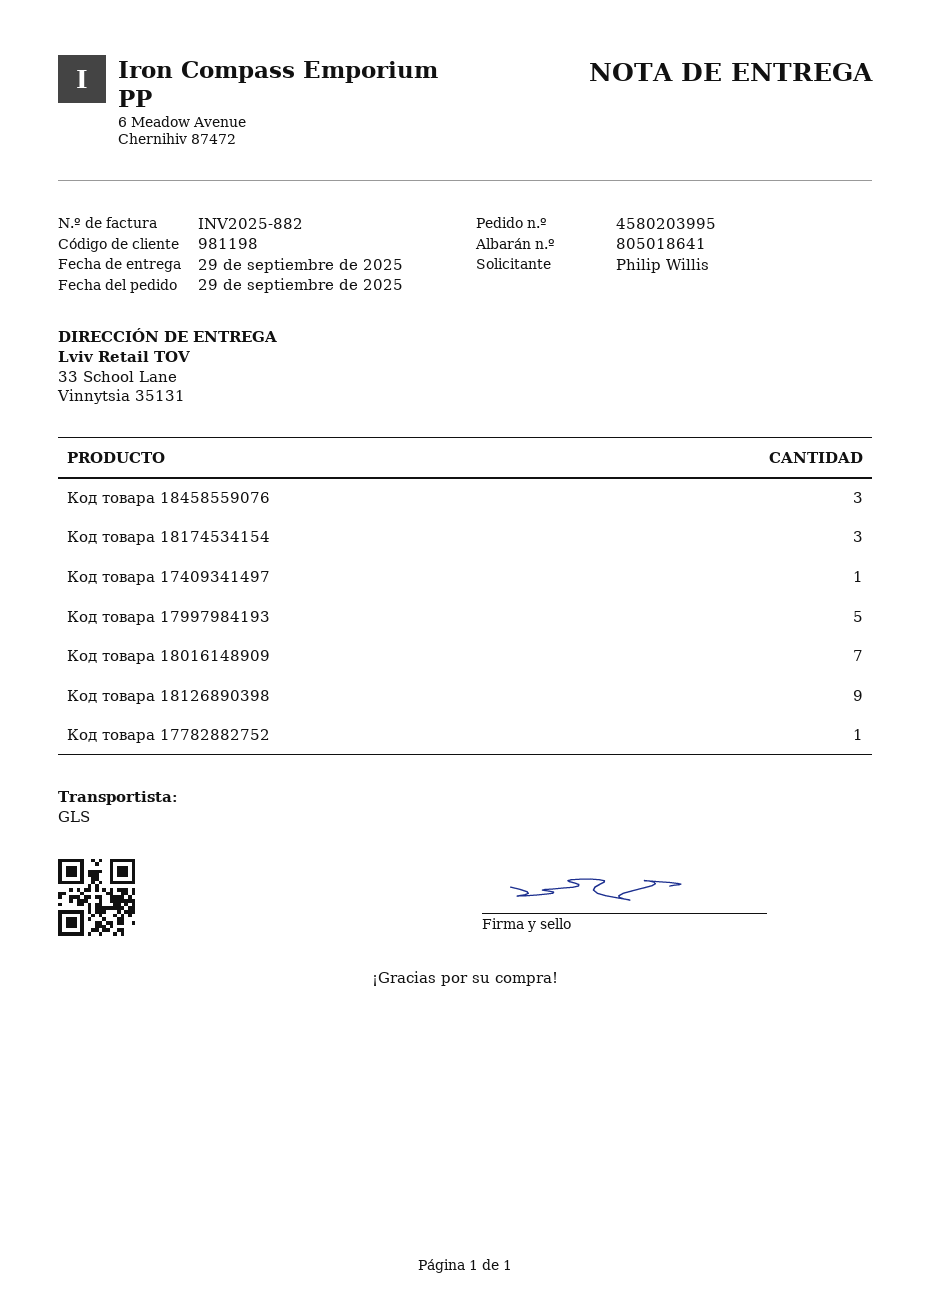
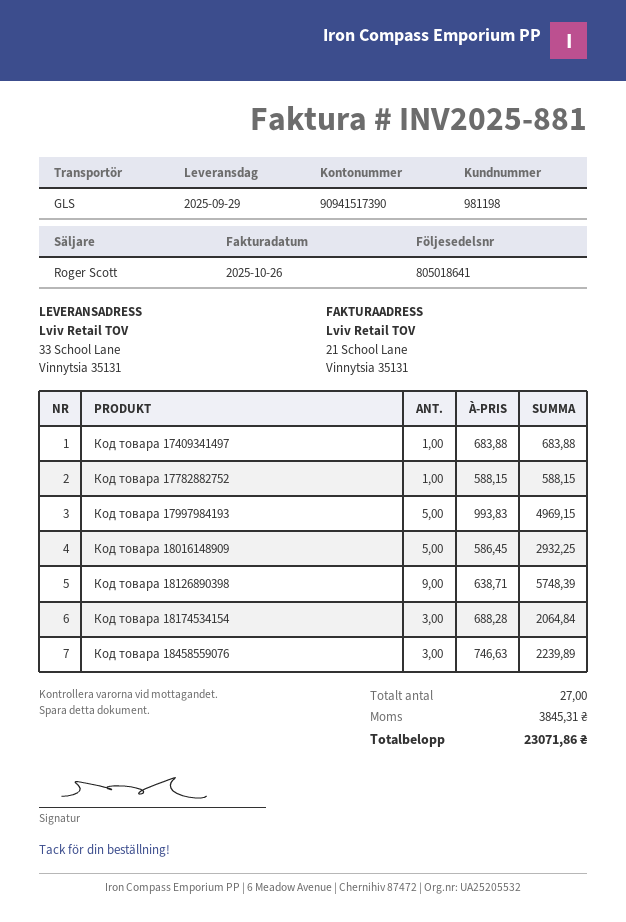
invoice number: INV2025-882 -> INV2025-881
Код товара 18016148909: 7 -> 5

